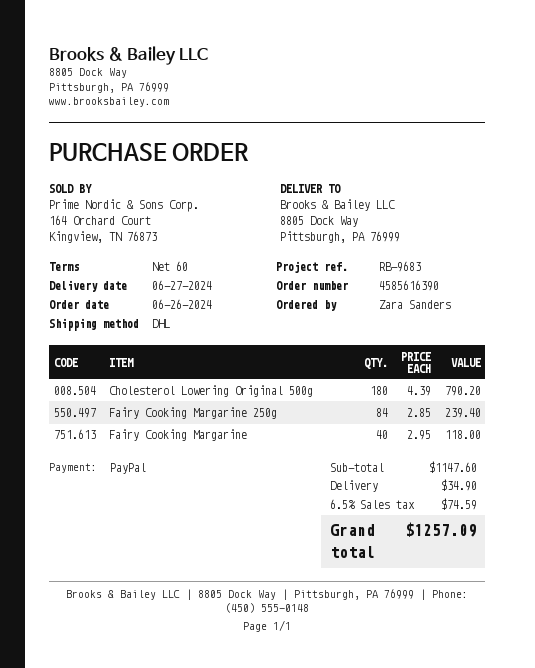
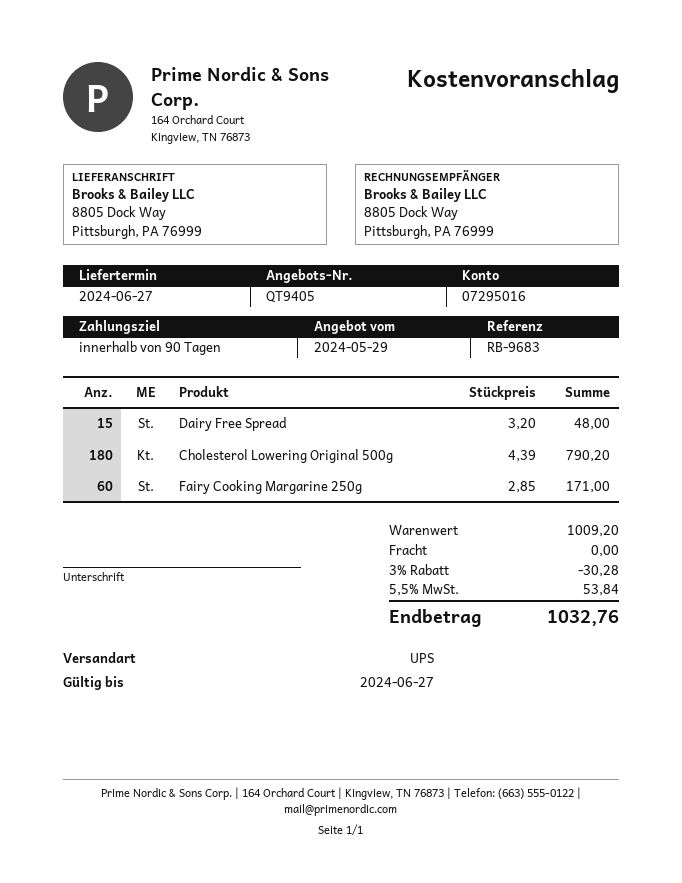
payment terms: 60 days -> 90 days
shipping method: DHL -> UPS
Fairy Cooking Margarine 250g: 84 x 2.85 = 239.40 -> 60 x 2.85 = 171.00
Fairy Cooking Margarine: 40 x 2.95 = 118.00 -> none
Dairy Free Spread: none -> 15 x 3.20 = 48.00
subtotal: 1147.60 -> 1009.20
discount: none -> 3% = 30.28
shipping: 34.90 -> 0.00
tax: 6.5% = 74.59 -> 5.5% = 53.84
total: 1257.09 -> 1032.76

